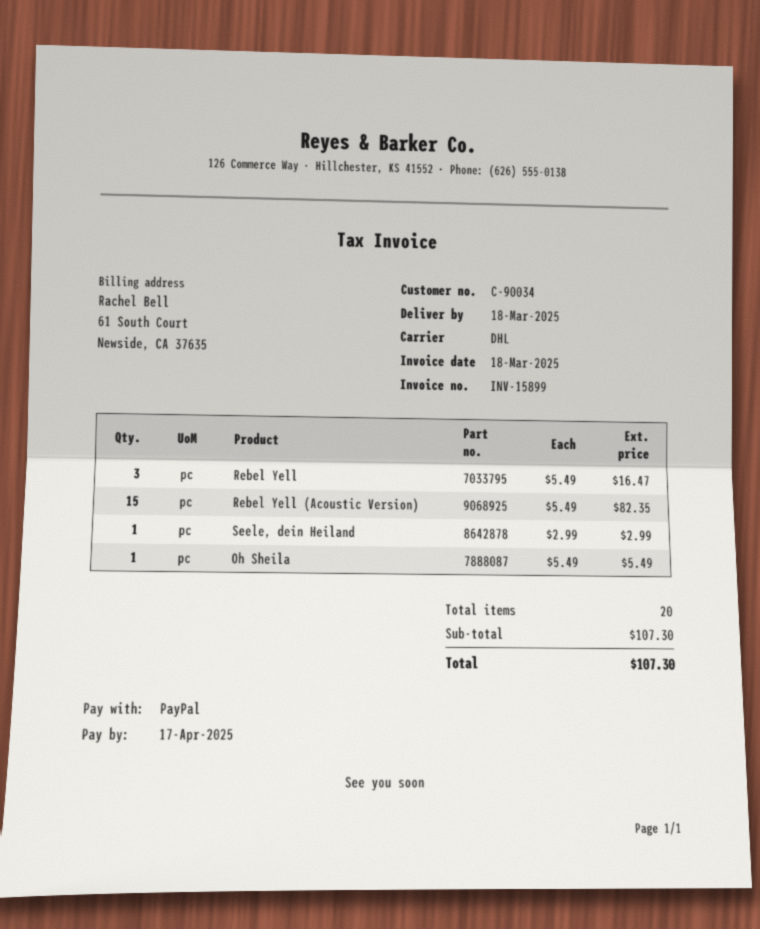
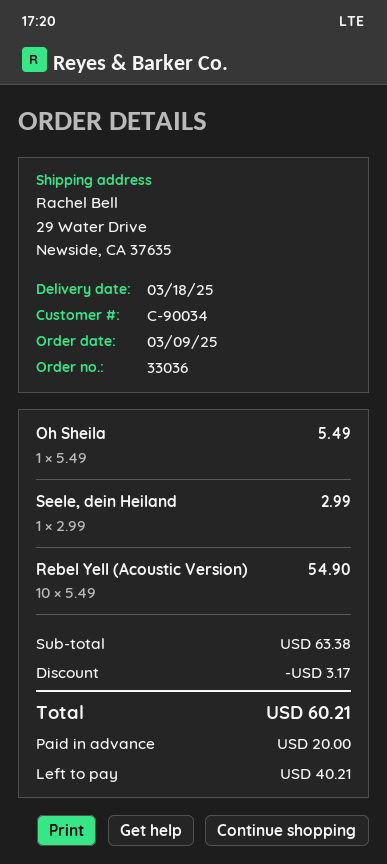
Rebel Yell: 3 x 5.49 = 16.47 -> none
Rebel Yell (Acoustic Version): 15 x 5.49 = 82.35 -> 10 x 5.49 = 54.90
subtotal: 107.30 -> 63.38
discount: none -> 3.17
total: 107.30 -> 60.21

